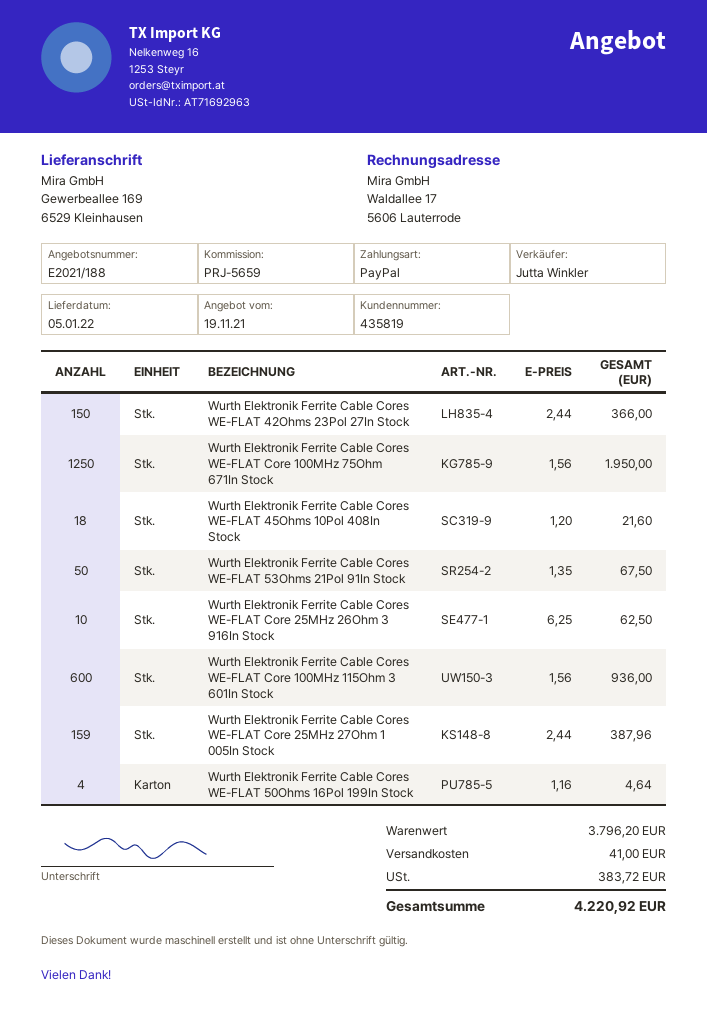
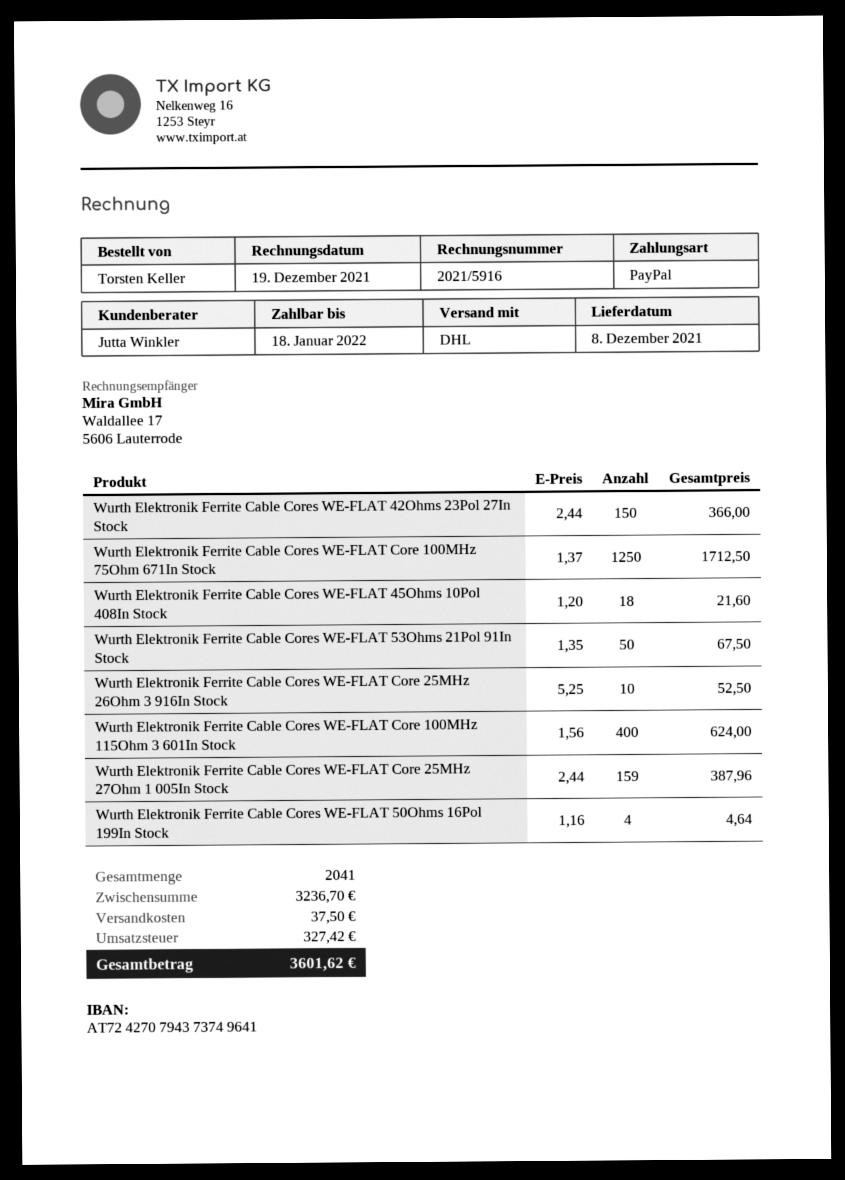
delivery date: 2022-01-05 -> 2021-12-08
Wurth Elektronik Ferrite Cable Cores WE-FLAT Core 100MHz 75Ohm 671In Stock: 1250 x 1.56 = 1950.00 -> 1250 x 1.37 = 1712.50
Wurth Elektronik Ferrite Cable Cores WE-FLAT Core 25MHz 26Ohm 3 916In Stock: 10 x 6.25 = 62.50 -> 10 x 5.25 = 52.50
Wurth Elektronik Ferrite Cable Cores WE-FLAT Core 100MHz 115Ohm 3 601In Stock: 600 x 1.56 = 936.00 -> 400 x 1.56 = 624.00
subtotal: 3796.20 -> 3236.70
shipping: 41.00 -> 37.50
tax: 383.72 -> 327.42
total: 4220.92 -> 3601.62

